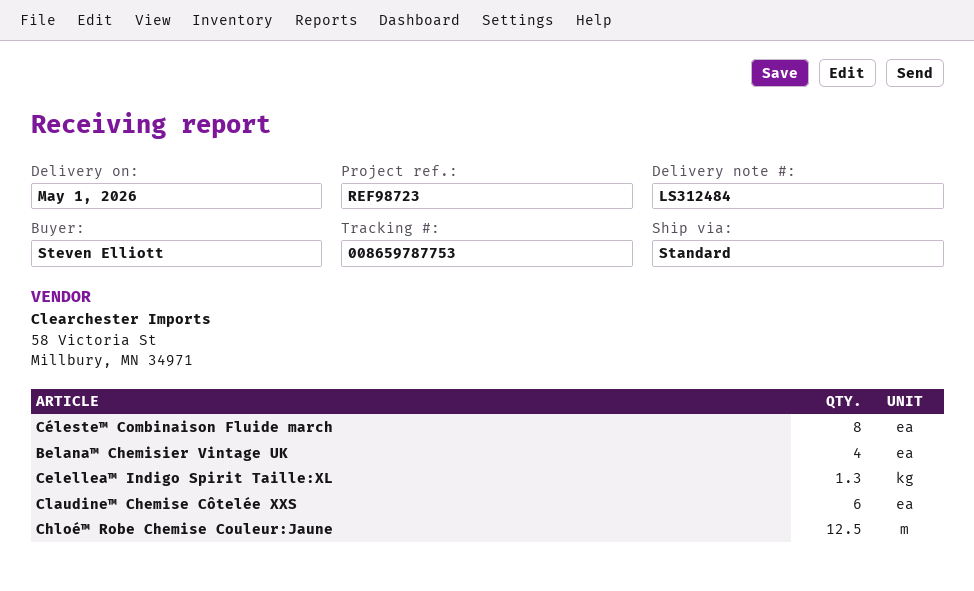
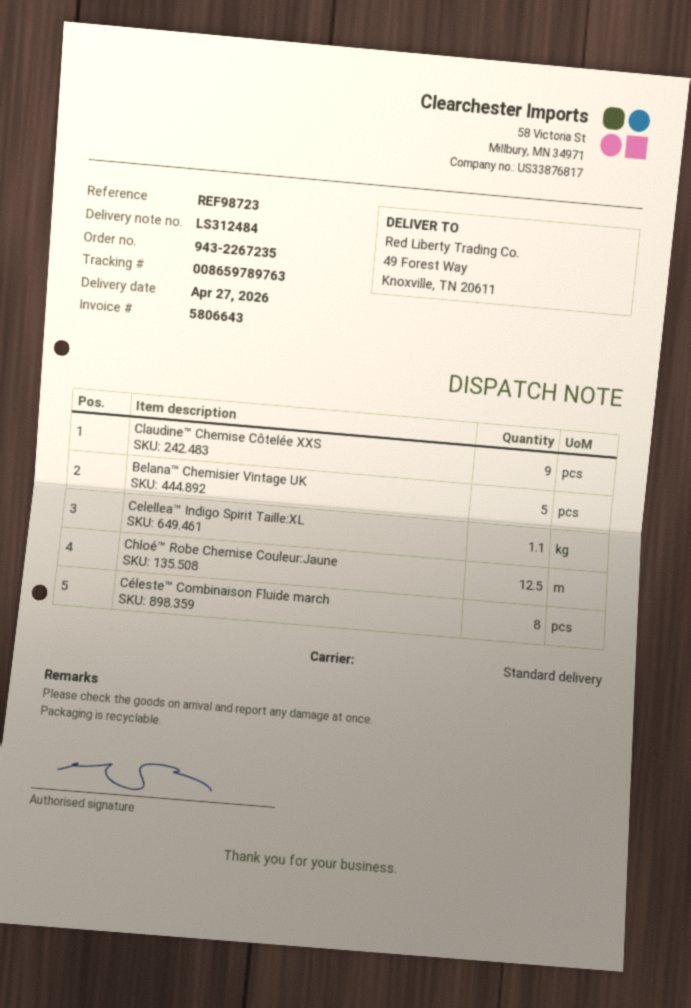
delivery date: 2026-05-01 -> 2026-04-27
tracking number: 008659787753 -> 008659789763
Belana™ Chemisier Vintage UK: 4 -> 5
Celellea™ Indigo Spirit Taille:XL: 1.3 -> 1.1
Claudine™ Chemise Côtelée XXS: 6 -> 9

